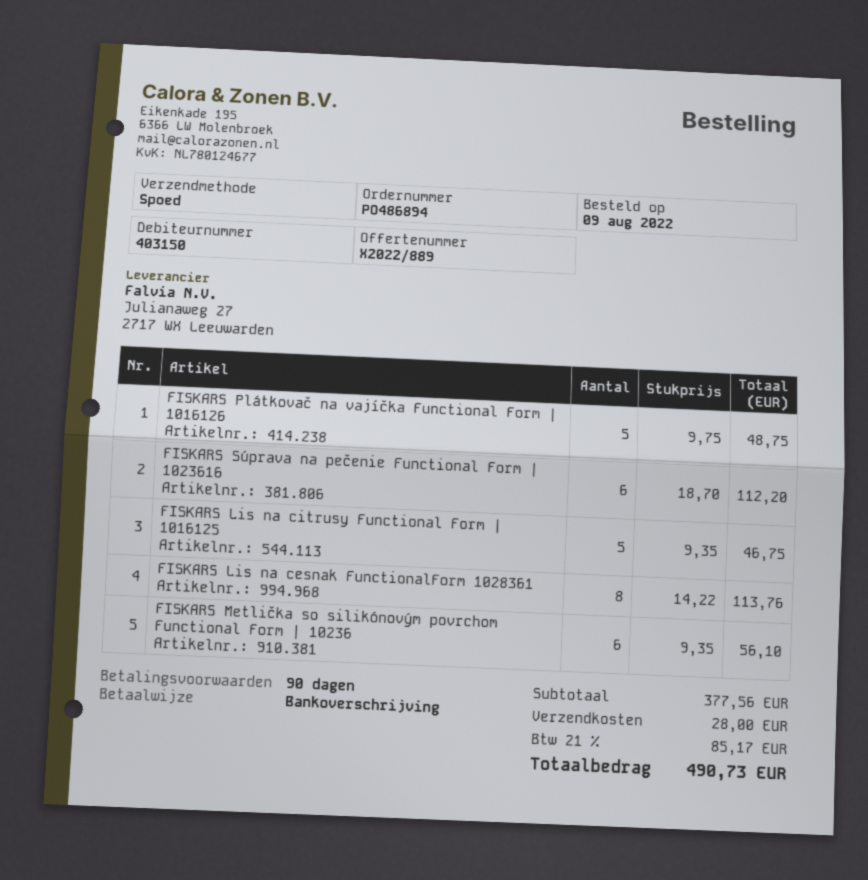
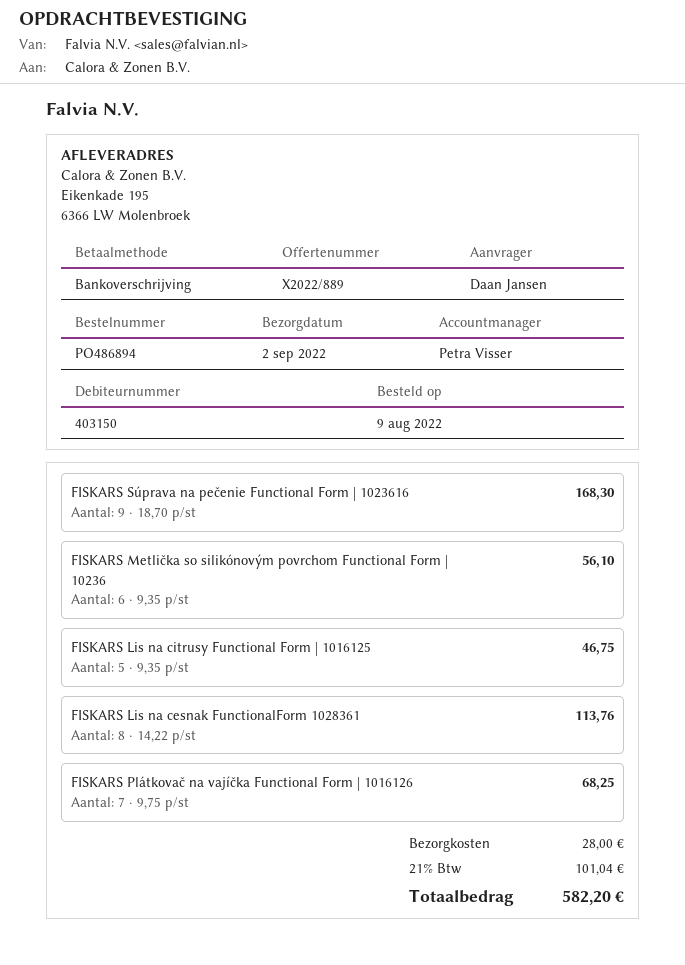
FISKARS Plátkovač na vajíčka Functional Form | 1016126: 5 x 9.75 = 48.75 -> 7 x 9.75 = 68.25
FISKARS Súprava na pečenie Functional Form | 1023616: 6 x 18.70 = 112.20 -> 9 x 18.70 = 168.30
tax: 21% = 85.17 -> 21% = 101.04
total: 490.73 -> 582.20

